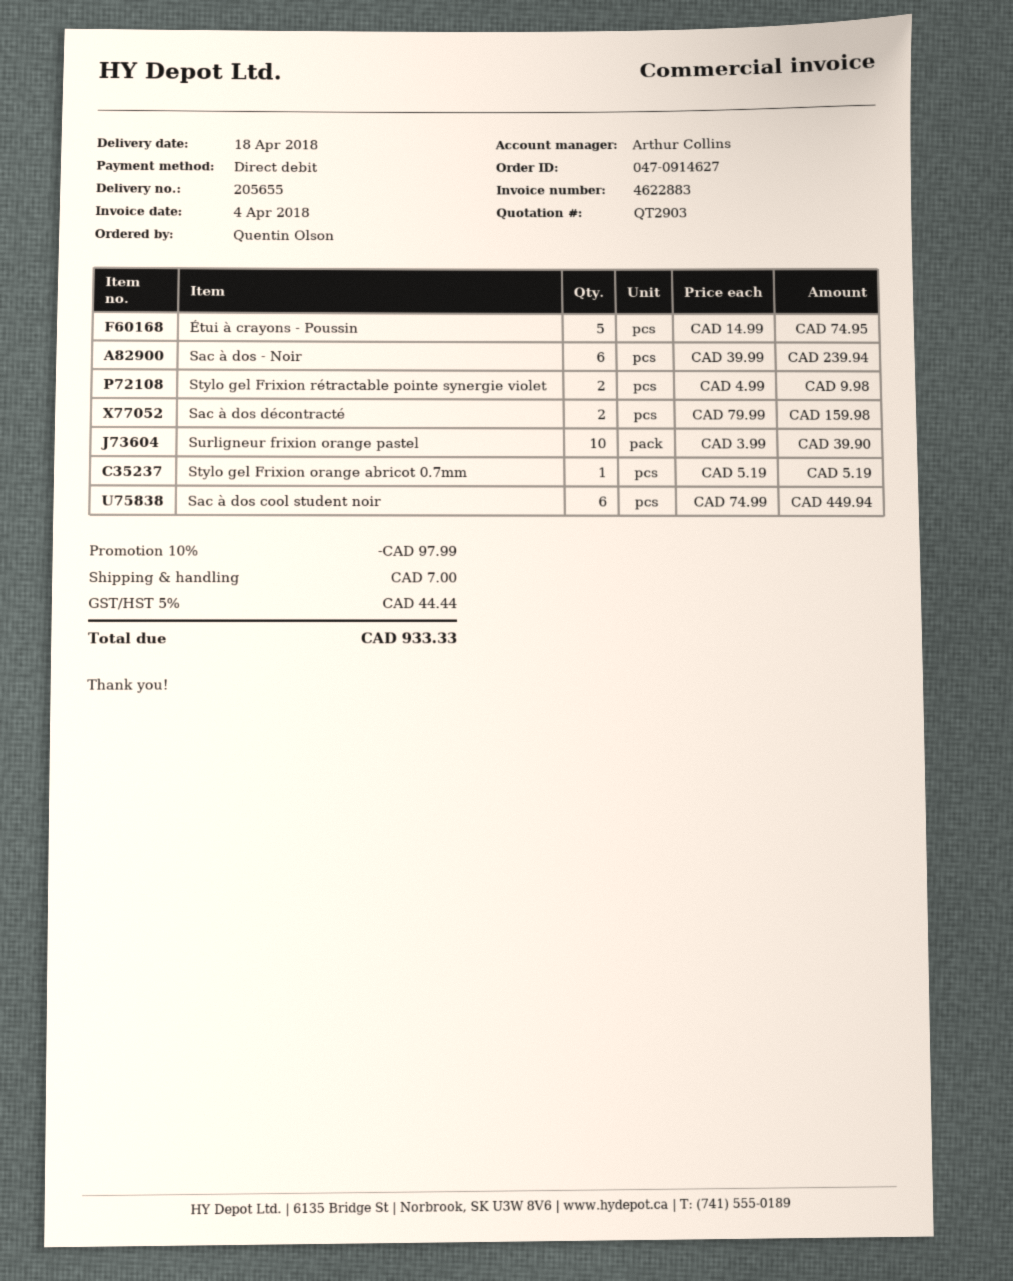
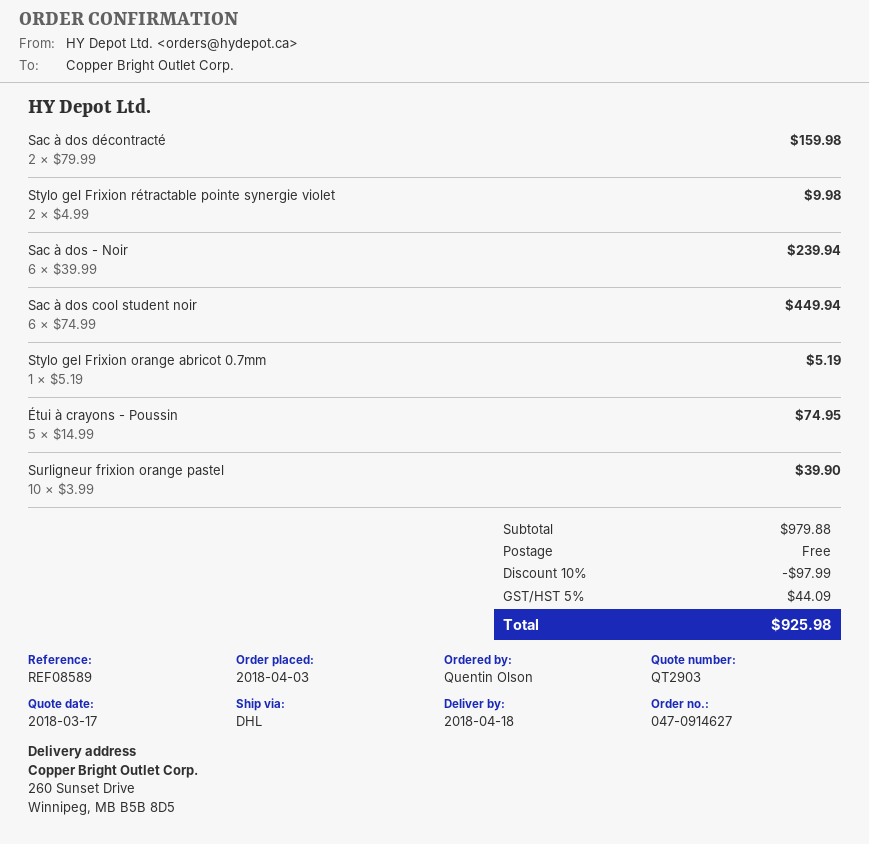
shipping: 7.00 -> 0.00
tax: 5% = 44.44 -> 5% = 44.09
total: 933.33 -> 925.98

